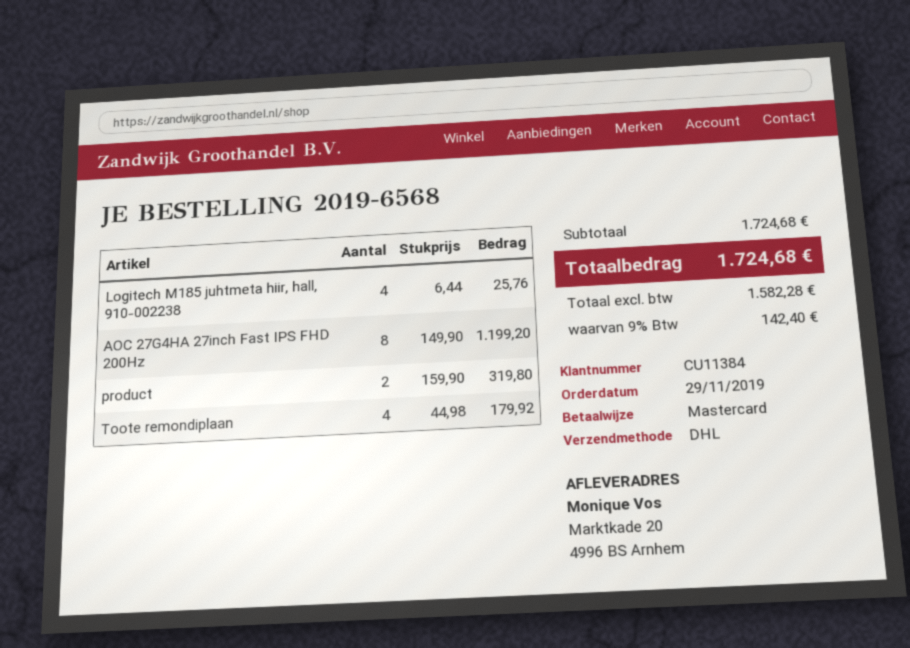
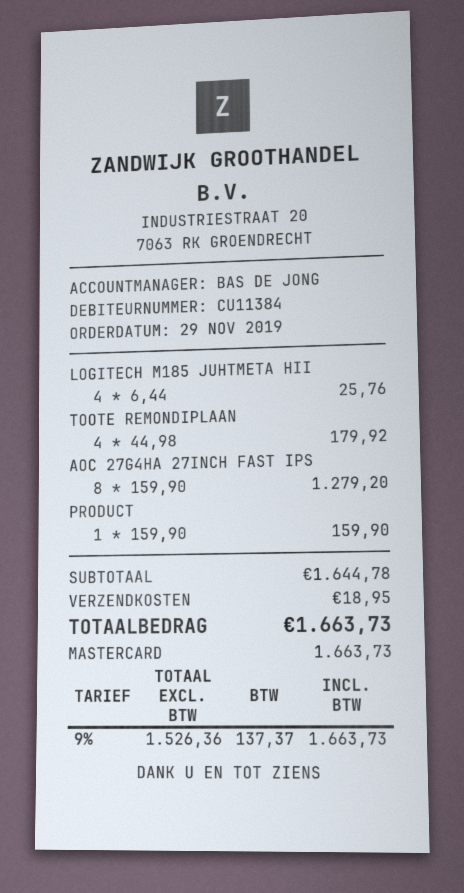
AOC 27G4HA 27inch Fast IPS FHD 200Hz: 8 x 149.90 = 1199.20 -> 8 x 159.90 = 1279.20
product: 2 x 159.90 = 319.80 -> 1 x 159.90 = 159.90
subtotal: 1724.68 -> 1644.78
shipping: none -> 18.95
net: 1582.28 -> 1526.36
tax: 9% = 142.40 -> 9% = 137.37
total: 1724.68 -> 1663.73

